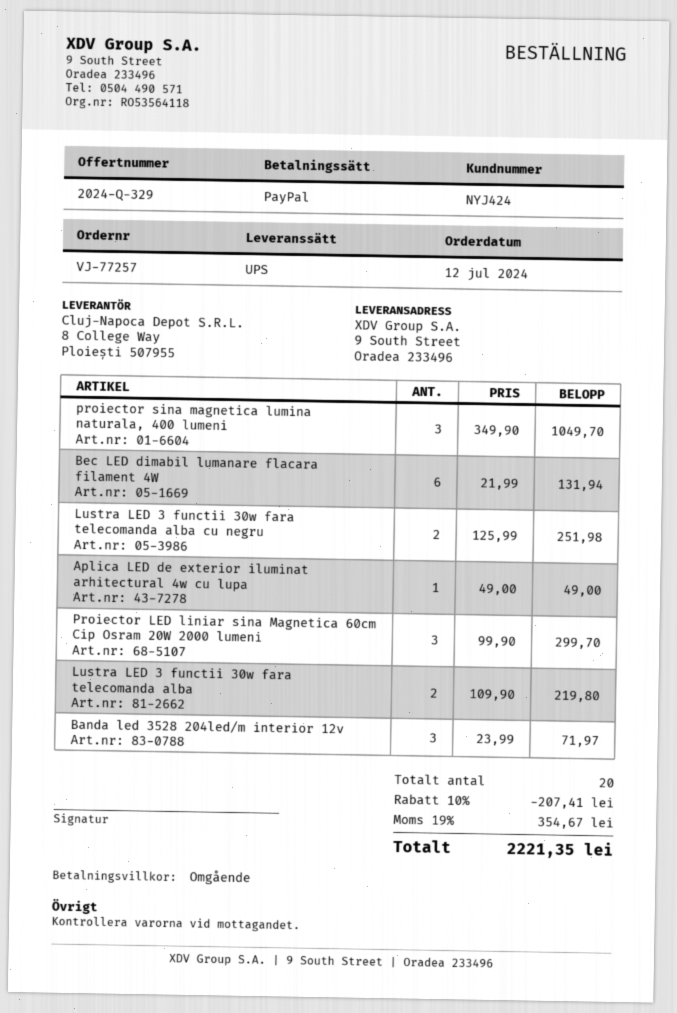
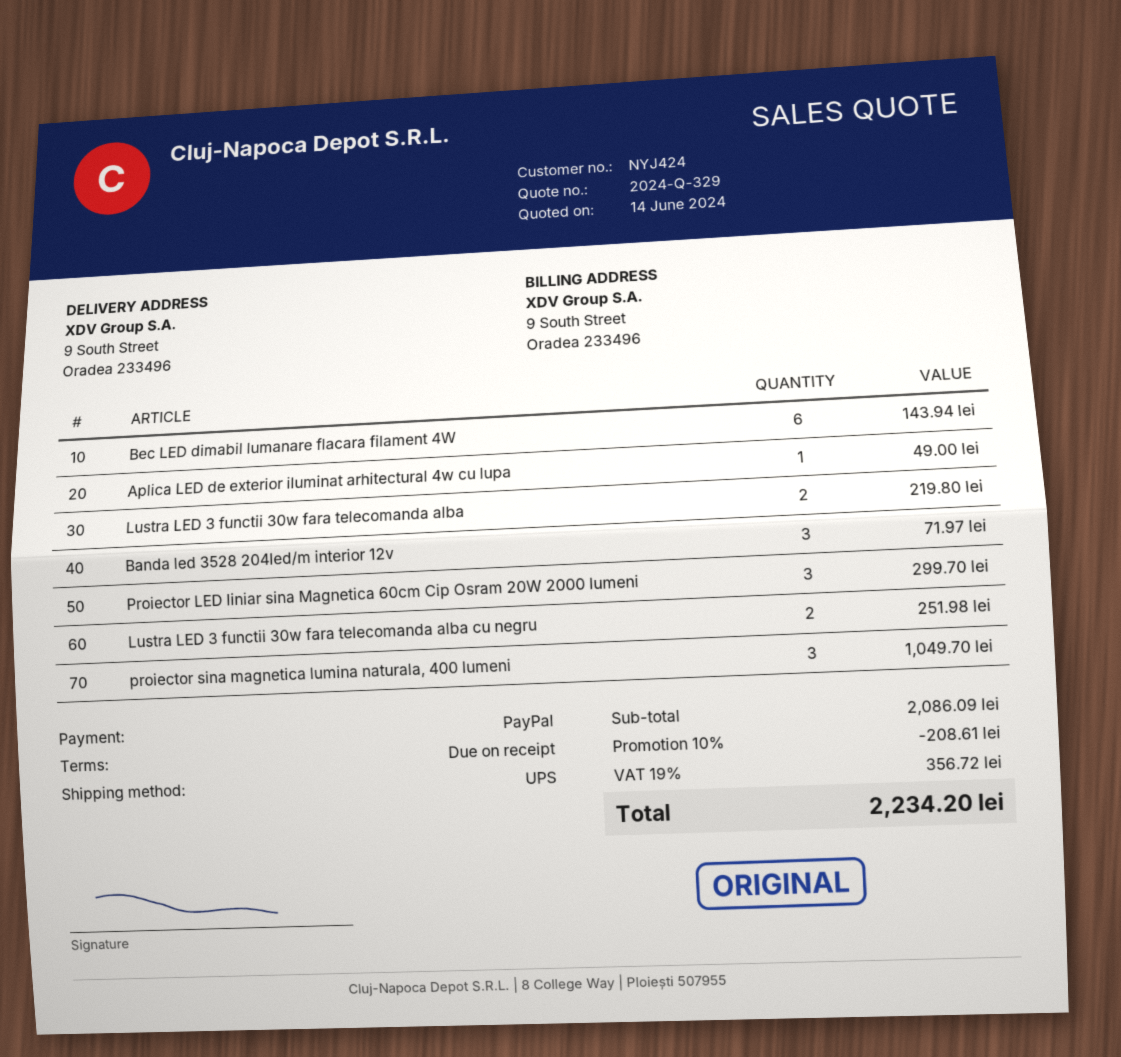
Bec LED dimabil lumanare flacara filament 4W: 6 for 131.94 -> 6 for 143.94
discount: 10% = 207.41 -> 10% = 208.61
tax: 19% = 354.67 -> 19% = 356.72
total: 2221.35 -> 2234.20

